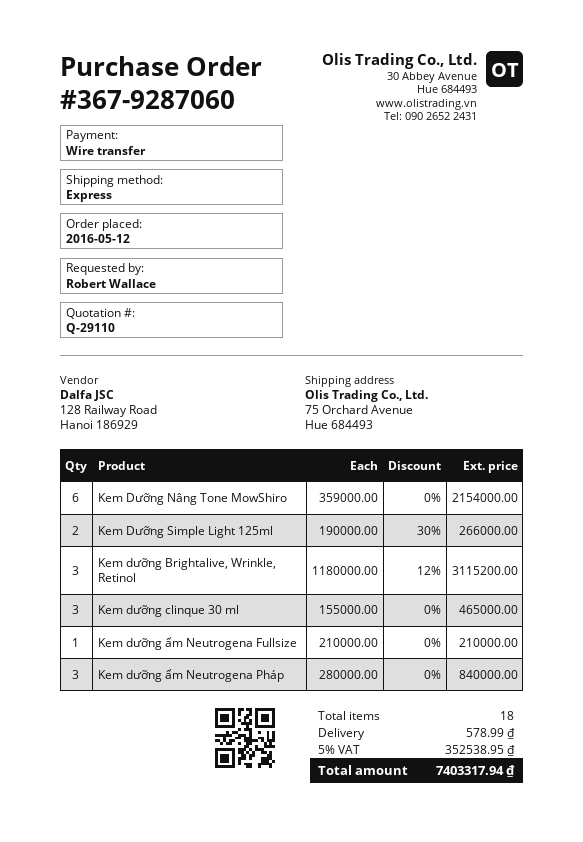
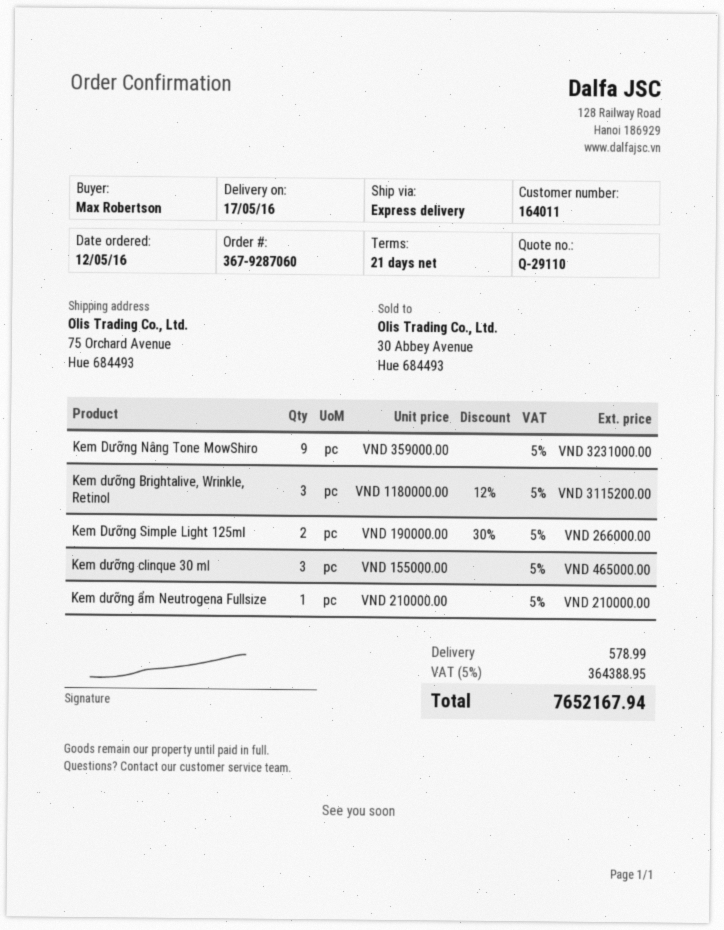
ordered by: Robert Wallace -> Max Robertson
Kem Dưỡng Nâng Tone MowShiro: 6 x 359000.00 = 2154000.00 -> 9 x 359000.00 = 3231000.00
Kem dưỡng ẩm Neutrogena Pháp: 3 x 280000.00 = 840000.00 -> none
tax: 5% = 352538.95 -> 5% = 364388.95
total: 7403317.94 -> 7652167.94

